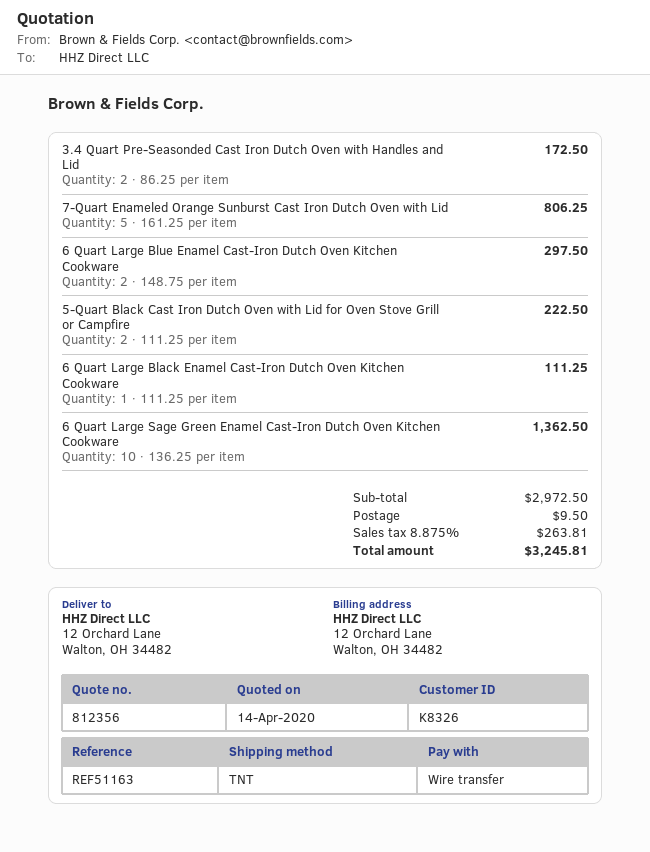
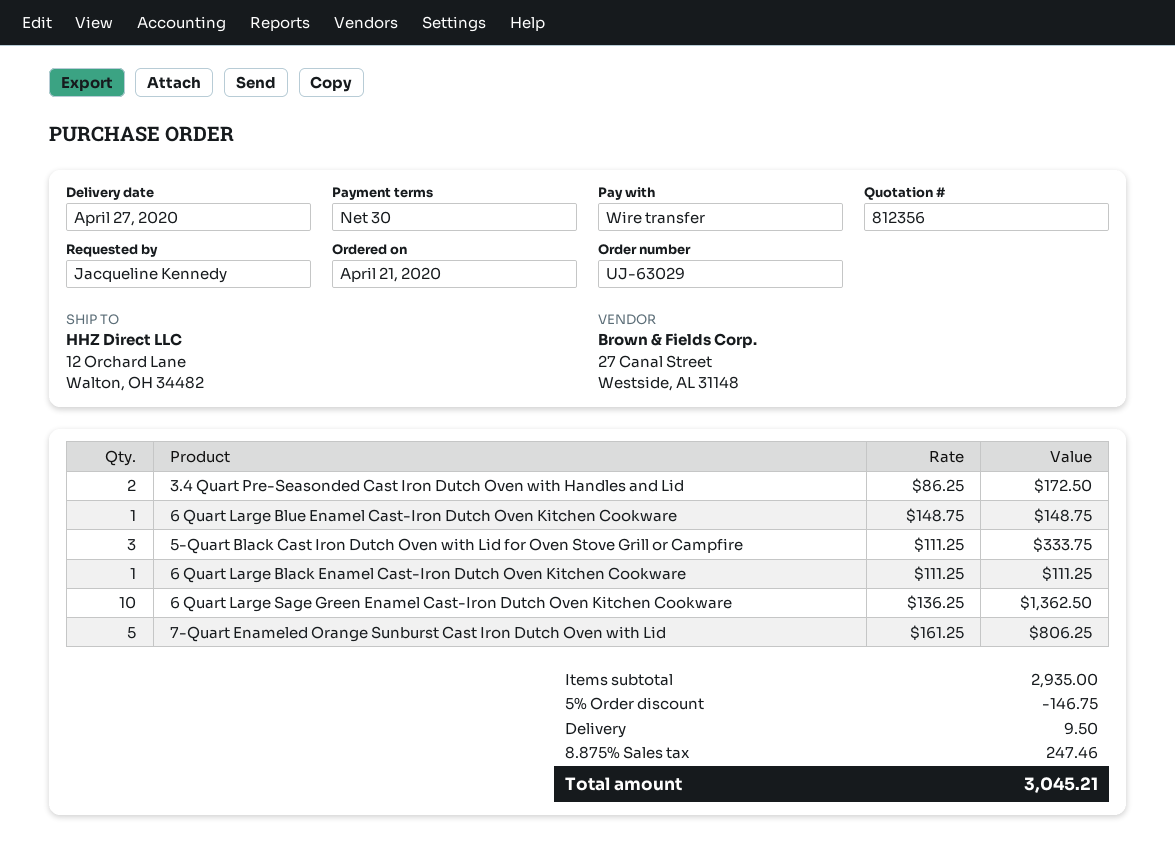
6 Quart Large Blue Enamel Cast-Iron Dutch Oven Kitchen Cookware: 2 x 148.75 = 297.50 -> 1 x 148.75 = 148.75
5-Quart Black Cast Iron Dutch Oven with Lid for Oven Stove Grill or Campfire: 2 x 111.25 = 222.50 -> 3 x 111.25 = 333.75
subtotal: 2972.50 -> 2935.00
discount: none -> 5% = 146.75
tax: 8.875% = 263.81 -> 8.875% = 247.46
total: 3245.81 -> 3045.21

